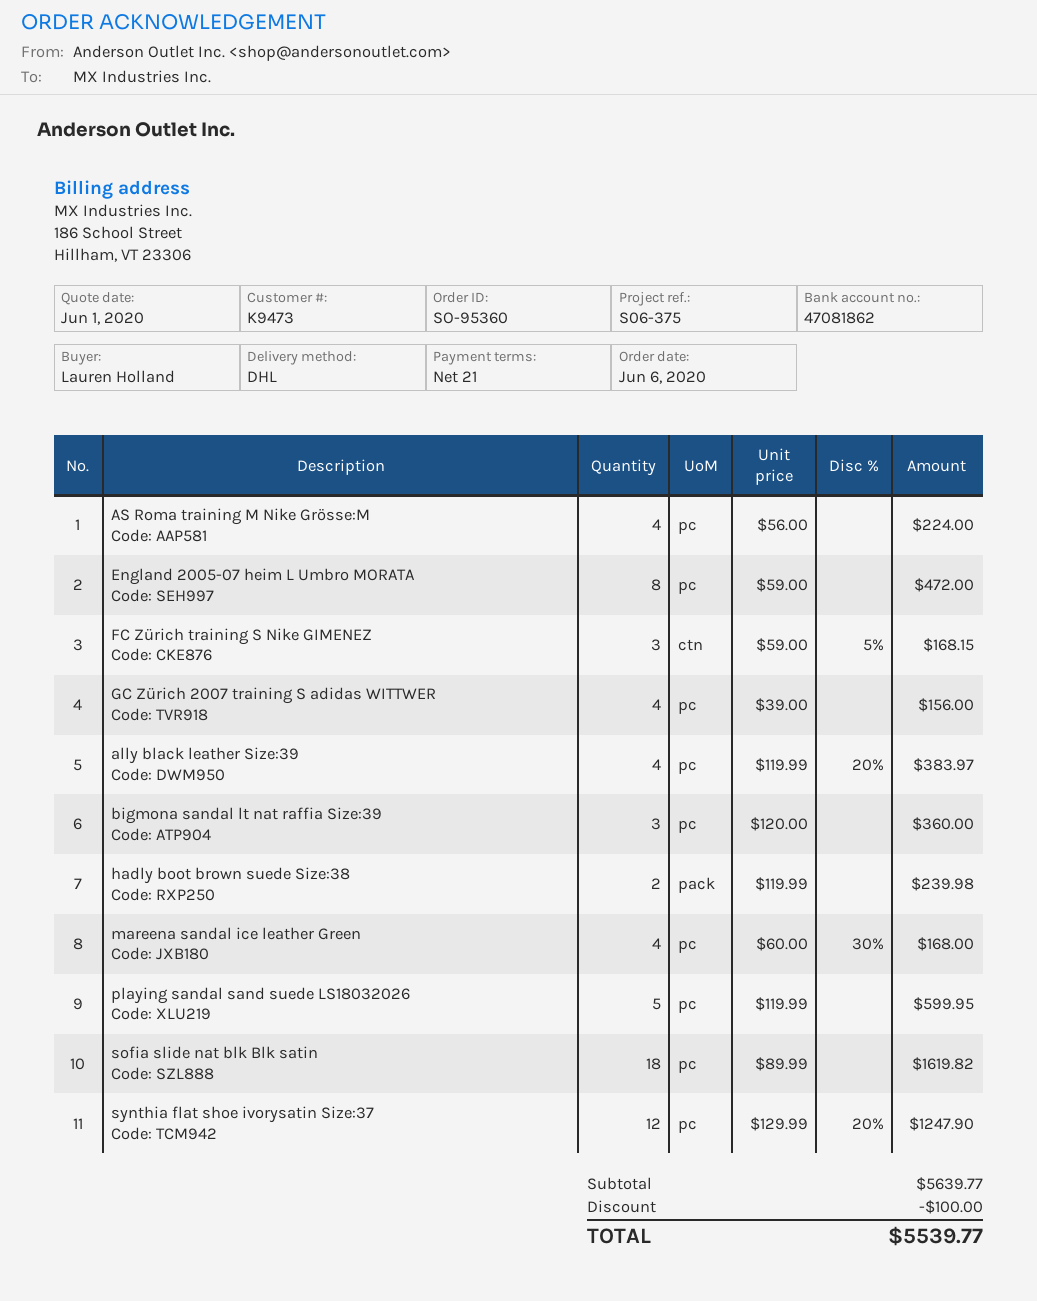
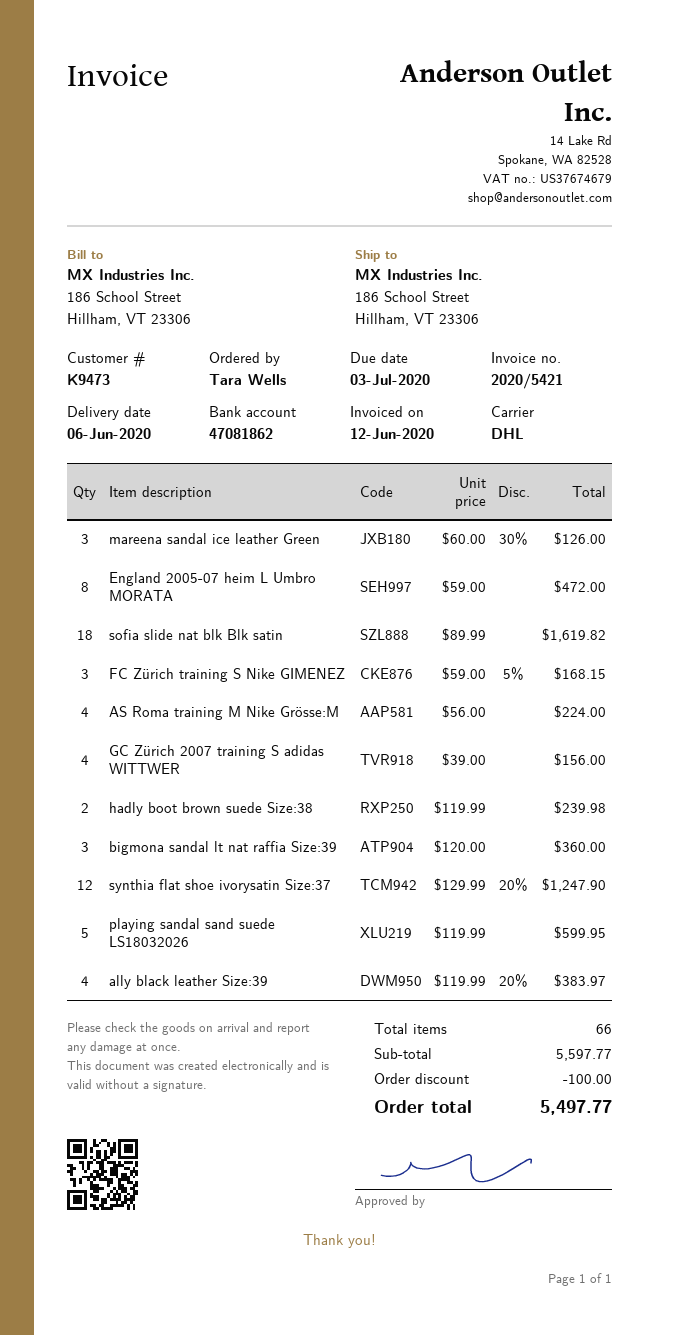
ordered by: Lauren Holland -> Tara Wells
mareena sandal ice leather Green: 4 x 60.00 - 30% = 168.00 -> 3 x 60.00 - 30% = 126.00
subtotal: 5639.77 -> 5597.77
total: 5539.77 -> 5497.77

